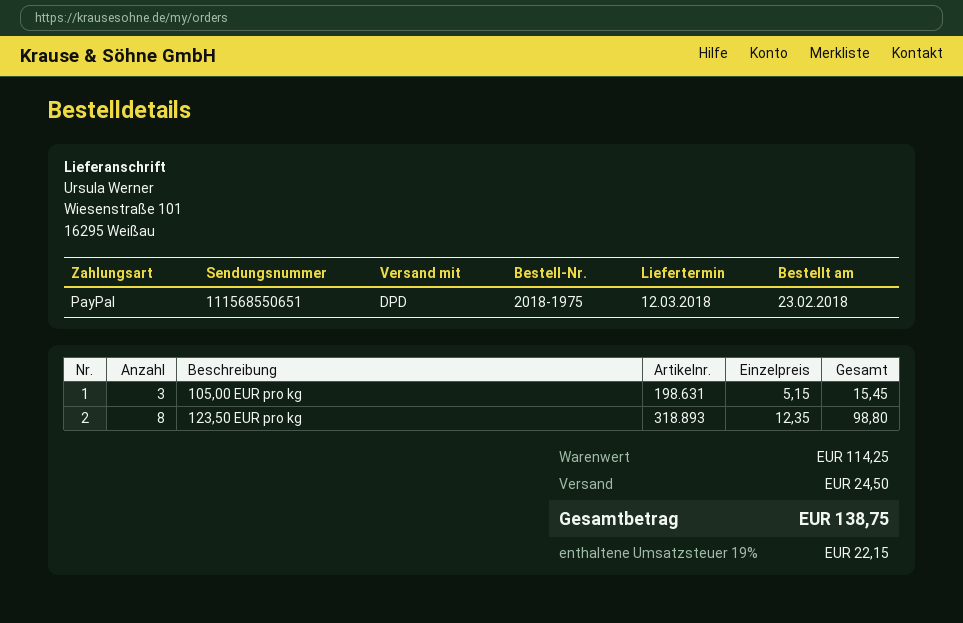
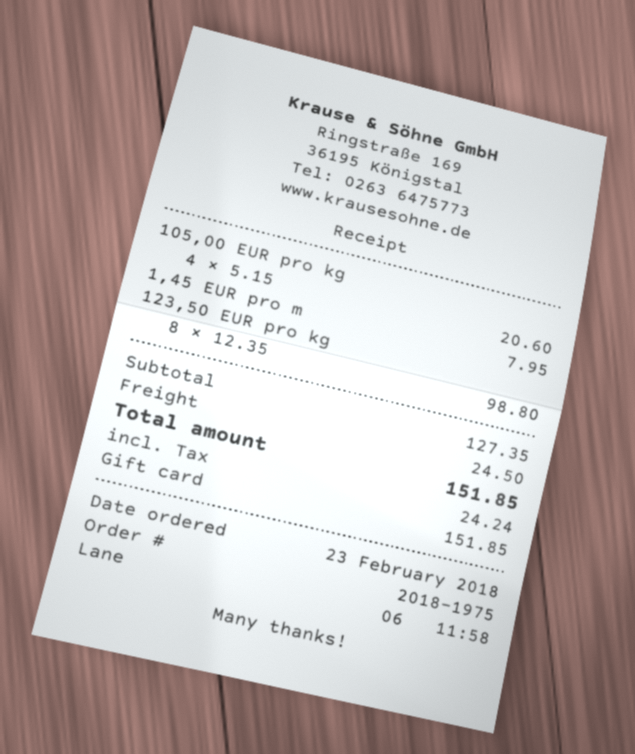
payment method: PayPal -> gift card
105,00 EUR pro kg: 3 x 5.15 = 15.45 -> 4 x 5.15 = 20.60
1,45 EUR pro m: none -> 1 x 7.95 = 7.95
subtotal: 114.25 -> 127.35
tax: 22.15 -> 24.24
total: 138.75 -> 151.85

